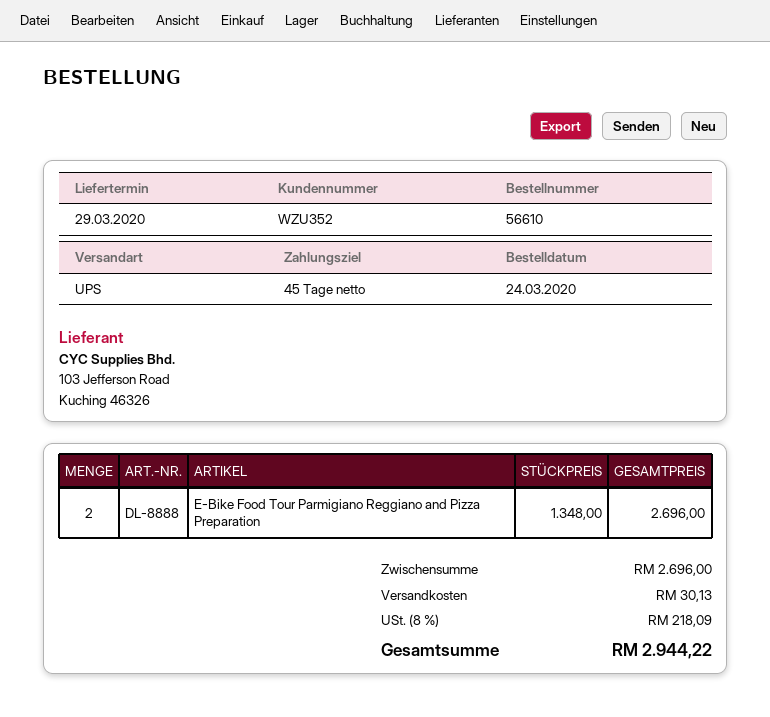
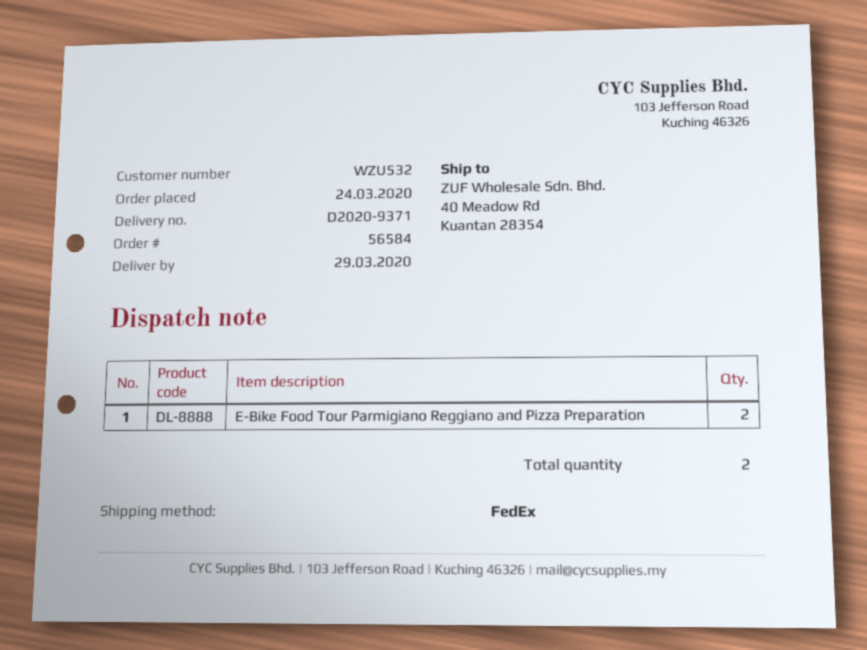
order number: 56610 -> 56584
customer number: WZU352 -> WZU532
shipping method: UPS -> FedEx

